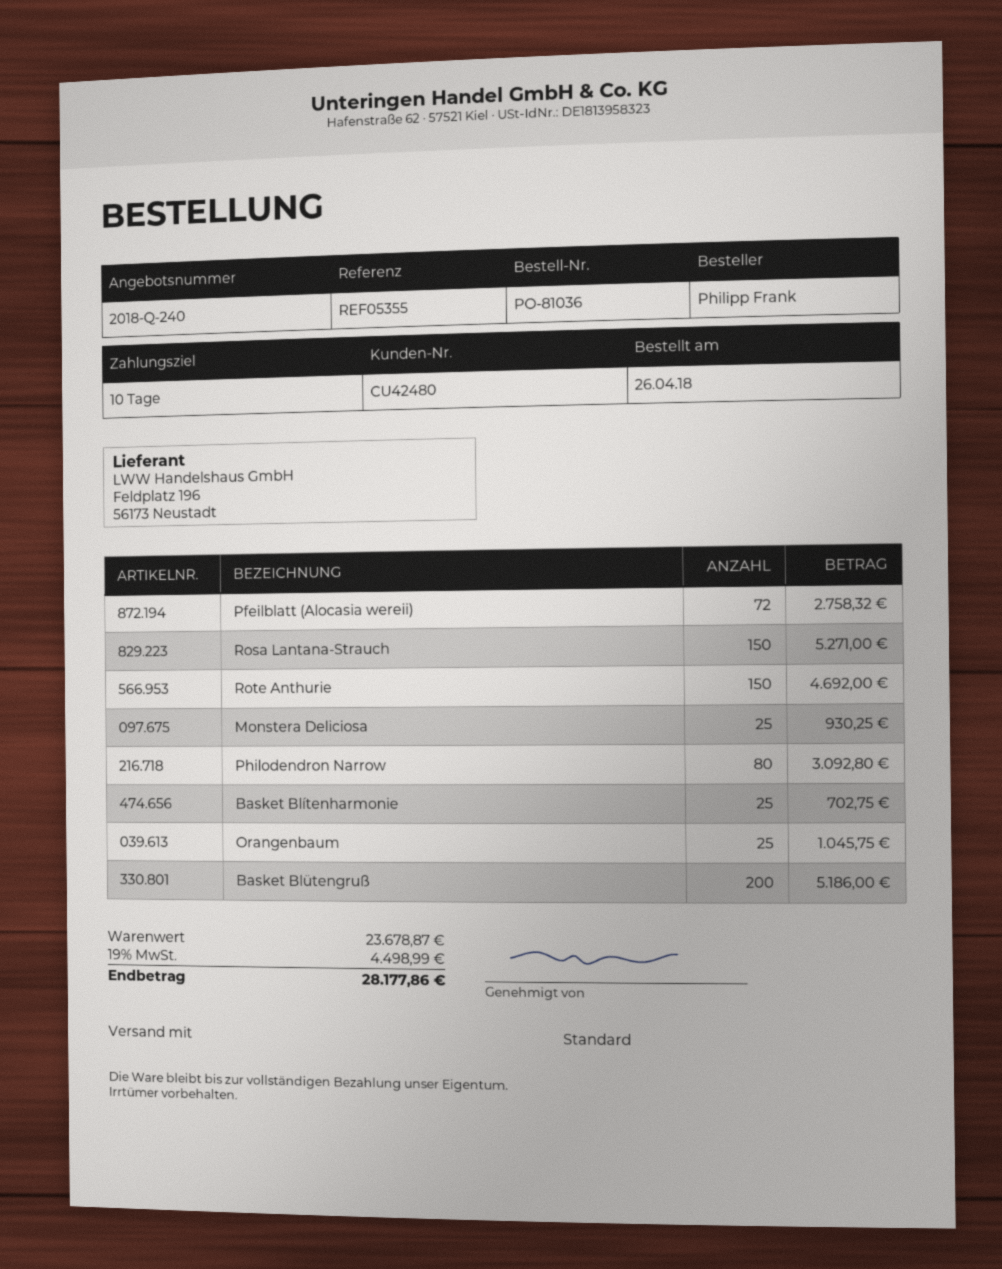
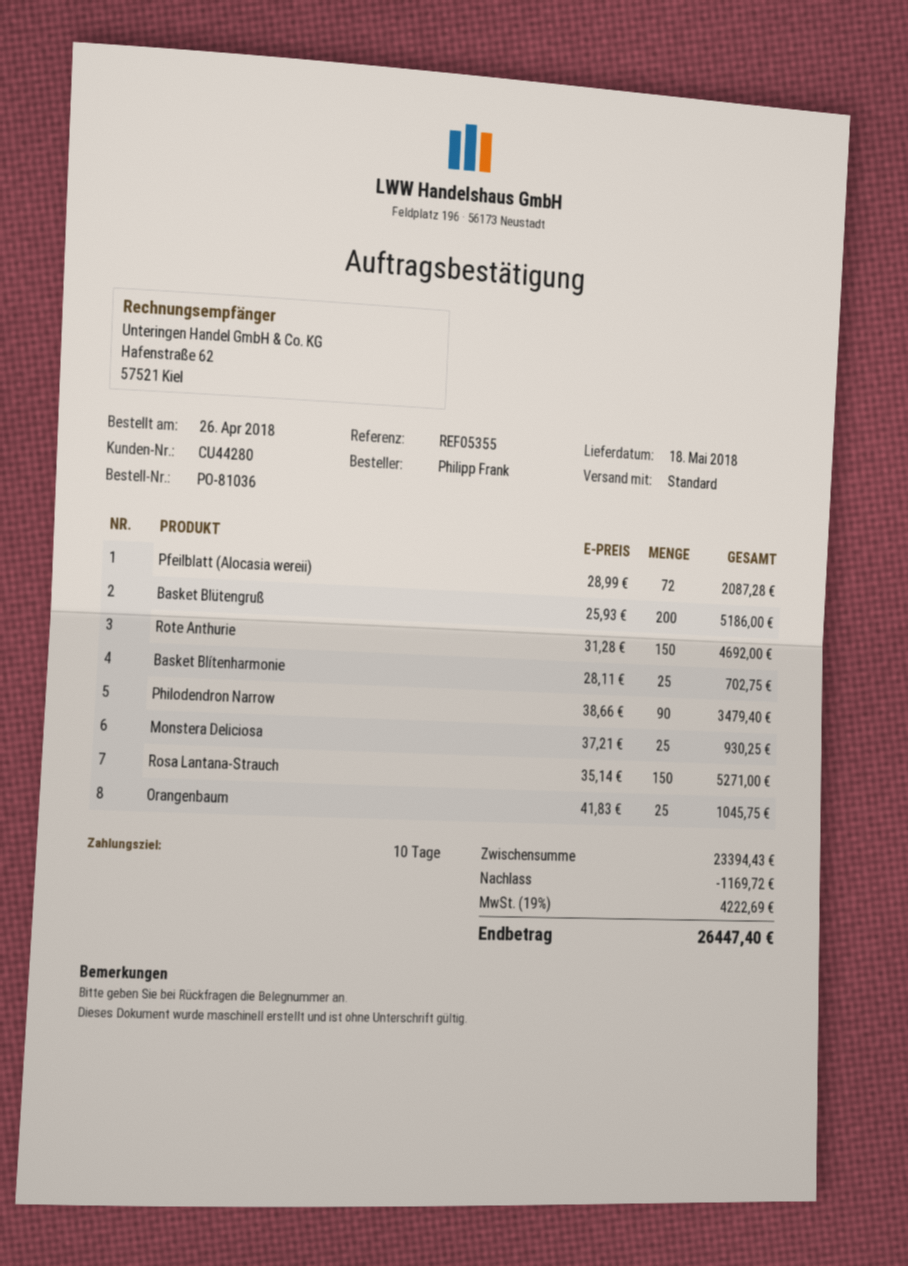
customer number: CU42480 -> CU44280
Pfeilblatt (Alocasia wereii): 72 for 2758.32 -> 72 for 2087.28
Philodendron Narrow: 80 for 3092.80 -> 90 for 3479.40
subtotal: 23678.87 -> 23394.43
discount: none -> 1169.72
tax: 19% = 4498.99 -> 19% = 4222.69
total: 28177.86 -> 26447.40

